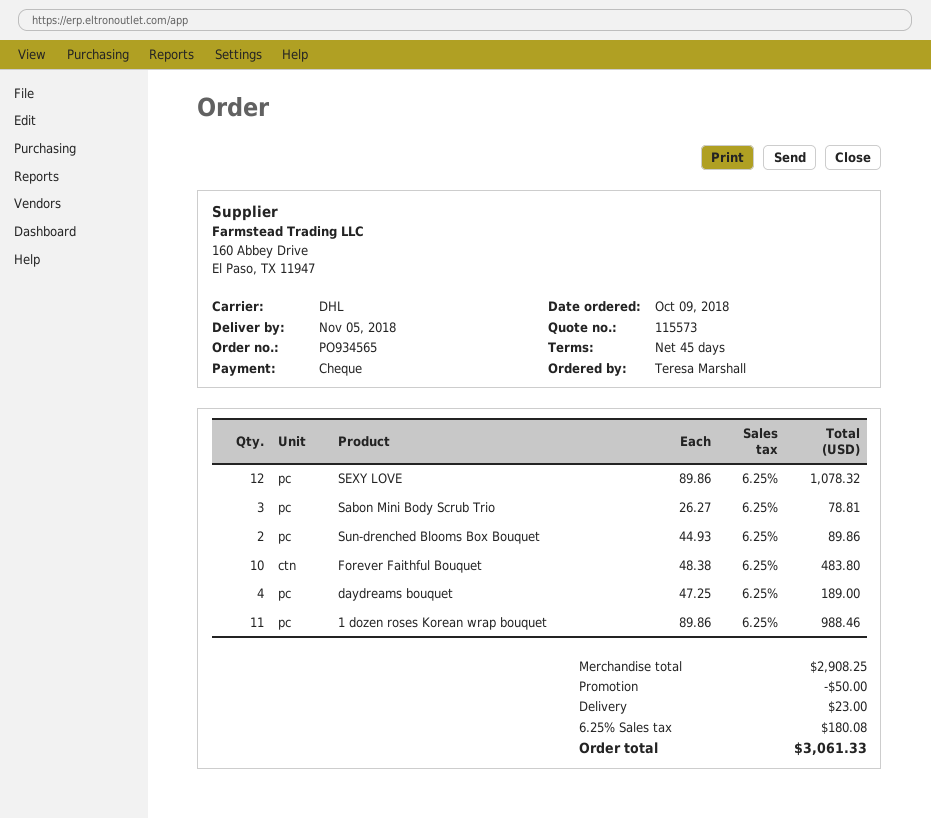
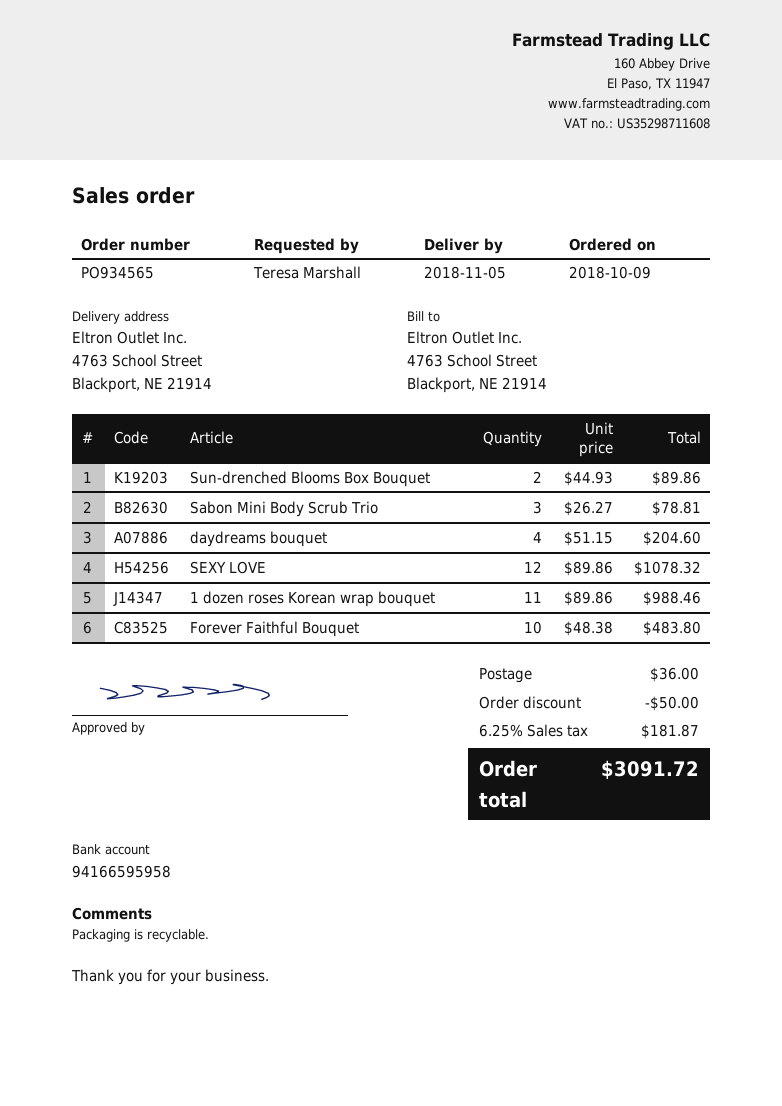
daydreams bouquet: 4 x 47.25 = 189.00 -> 4 x 51.15 = 204.60
shipping: 23.00 -> 36.00
tax: 6.25% = 180.08 -> 6.25% = 181.87
total: 3061.33 -> 3091.72

